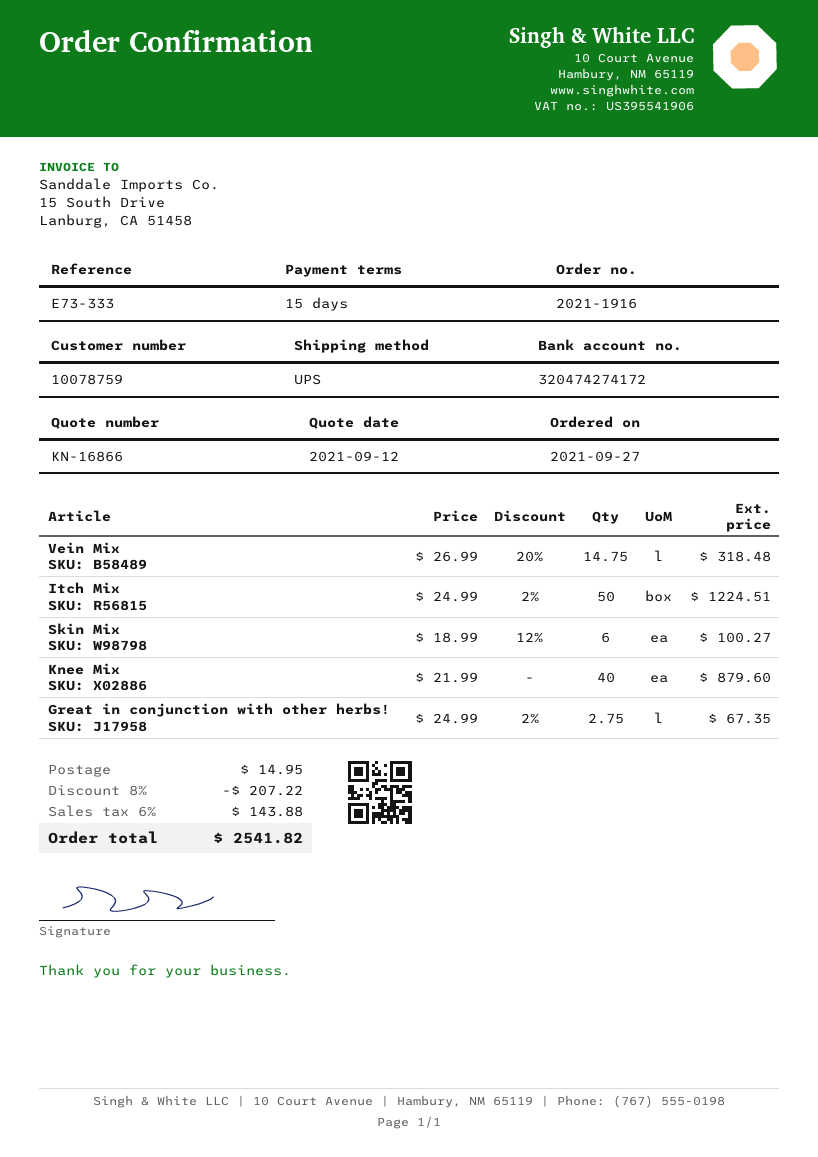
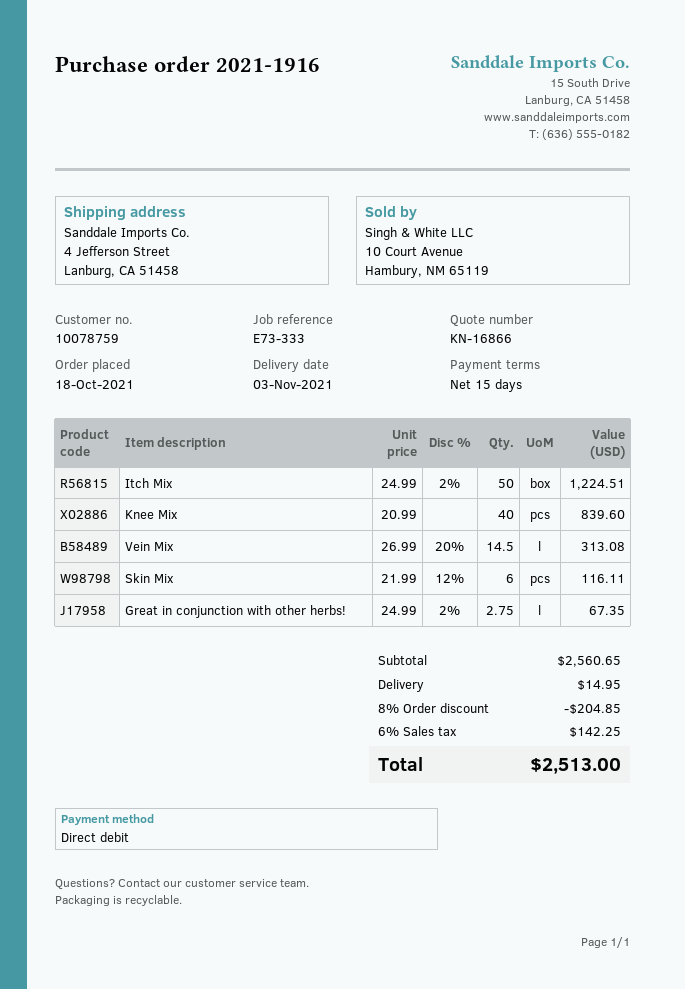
order date: 2021-09-27 -> 2021-10-18
Vein Mix: 14.75 x 26.99 - 20% = 318.48 -> 14.5 x 26.99 - 20% = 313.08
Skin Mix: 6 x 18.99 - 12% = 100.27 -> 6 x 21.99 - 12% = 116.11
Knee Mix: 40 x 21.99 = 879.60 -> 40 x 20.99 = 839.60
discount: 8% = 207.22 -> 8% = 204.85
tax: 6% = 143.88 -> 6% = 142.25
total: 2541.82 -> 2513.00

